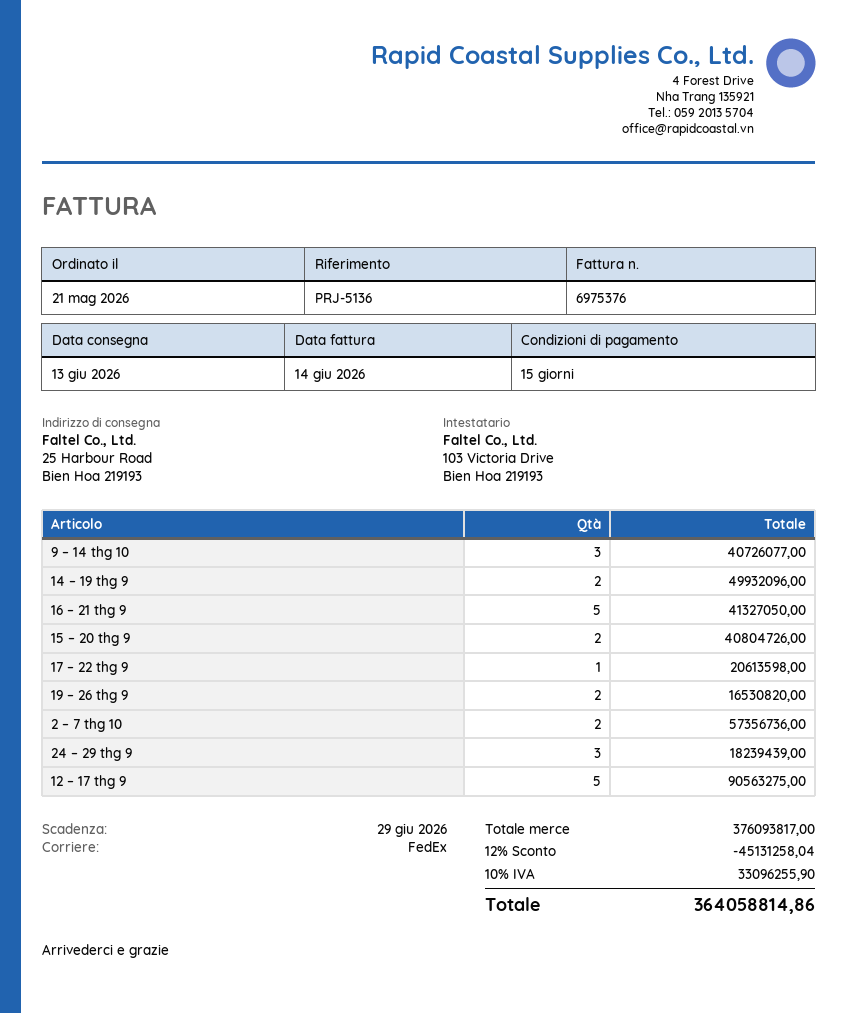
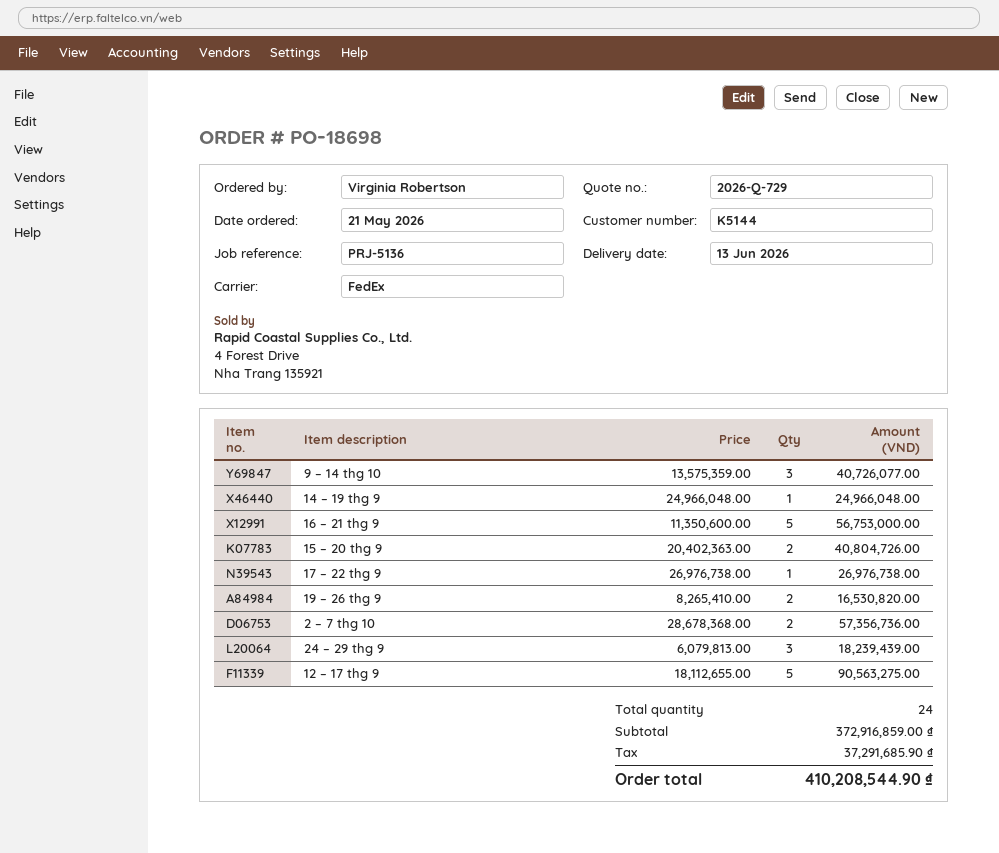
14 – 19 thg 9: 2 for 49932096.00 -> 1 for 24966048.00
16 – 21 thg 9: 5 for 41327050.00 -> 5 for 56753000.00
17 – 22 thg 9: 1 for 20613598.00 -> 1 for 26976738.00
subtotal: 376093817.00 -> 372916859.00
discount: 12% = 45131258.04 -> none
tax: 33096255.90 -> 37291685.90
total: 364058814.86 -> 410208544.90

